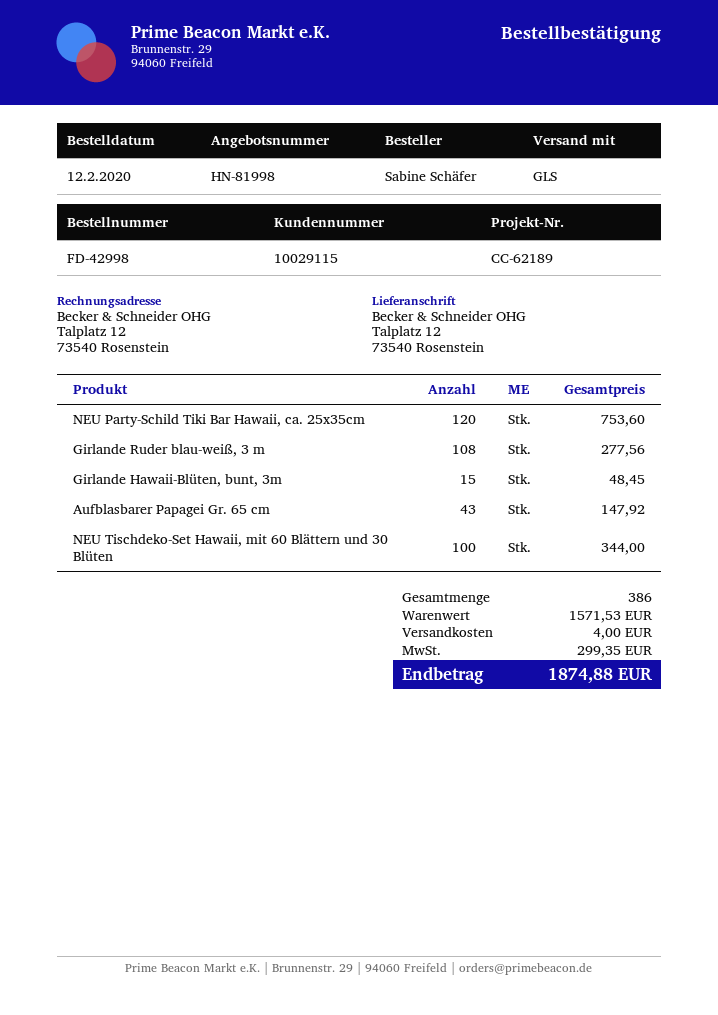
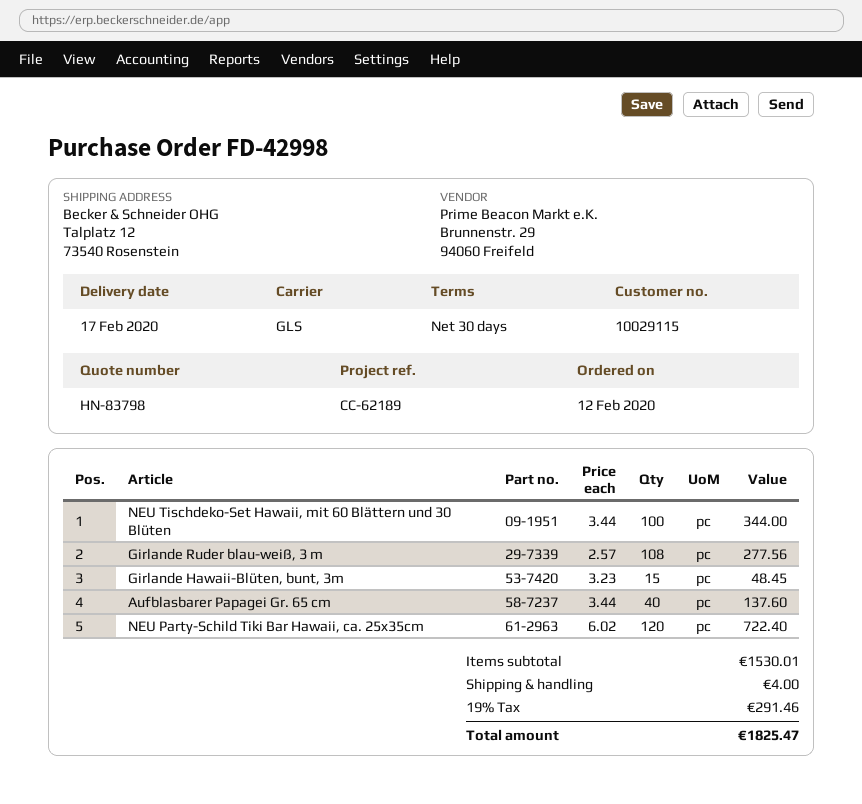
quote number: HN-81998 -> HN-83798
NEU Party-Schild Tiki Bar Hawaii, ca. 25x35cm: 120 for 753.60 -> 120 for 722.40
Aufblasbarer Papagei Gr. 65 cm: 43 for 147.92 -> 40 for 137.60
subtotal: 1571.53 -> 1530.01
tax: 299.35 -> 291.46
total: 1874.88 -> 1825.47

